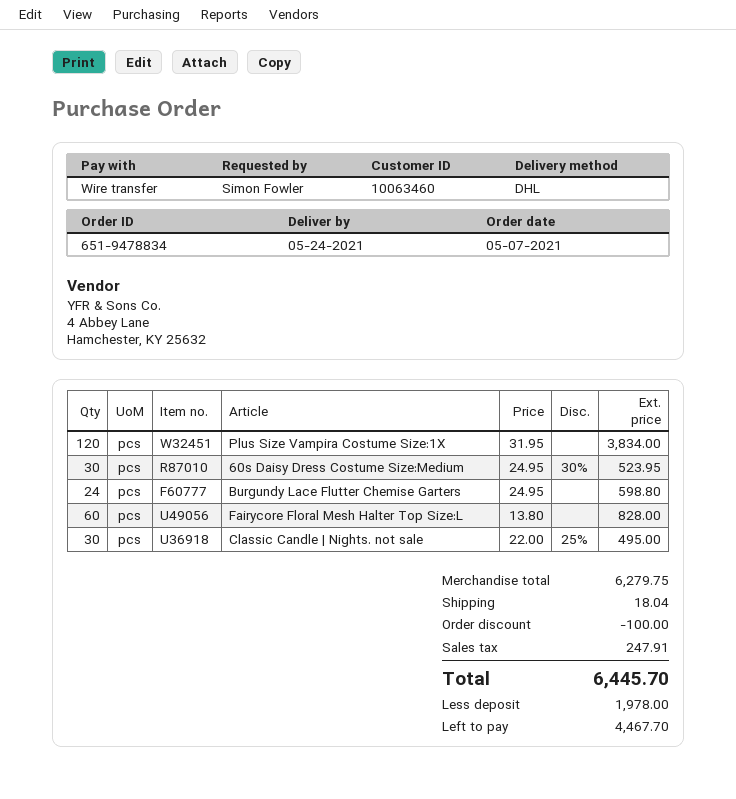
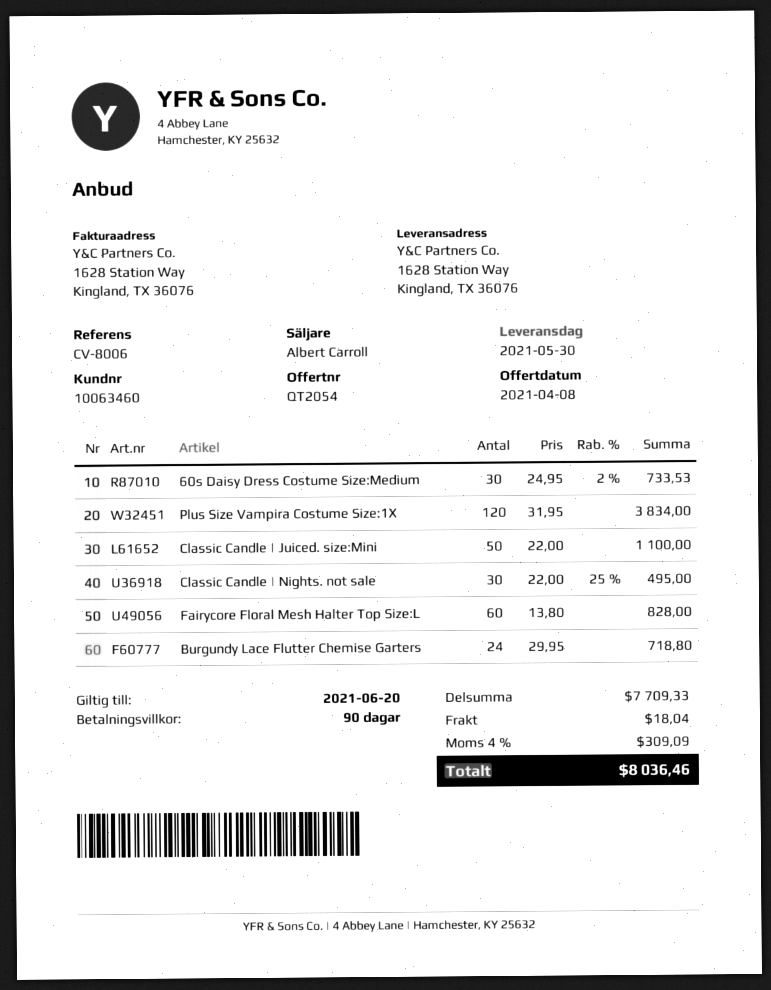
delivery date: 2021-05-24 -> 2021-05-30
60s Daisy Dress Costume Size:Medium: 30 x 24.95 - 30% = 523.95 -> 30 x 24.95 - 2% = 733.53
Burgundy Lace Flutter Chemise Garters: 24 x 24.95 = 598.80 -> 24 x 29.95 = 718.80
Classic Candle | Juiced. size:Mini: none -> 50 x 22.00 = 1100.00
subtotal: 6279.75 -> 7709.33
discount: 100.00 -> none
tax: 247.91 -> 309.09
total: 6445.70 -> 8036.46

